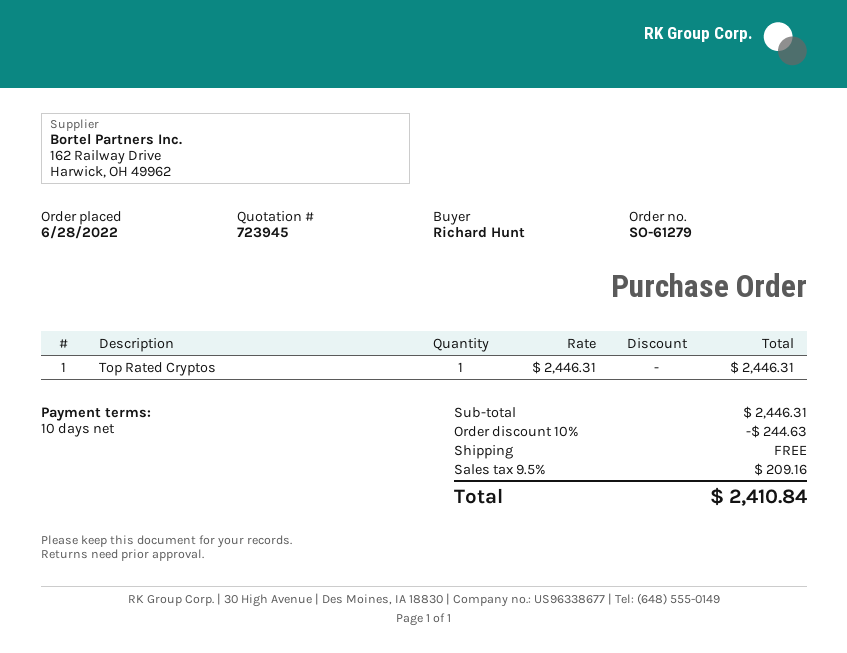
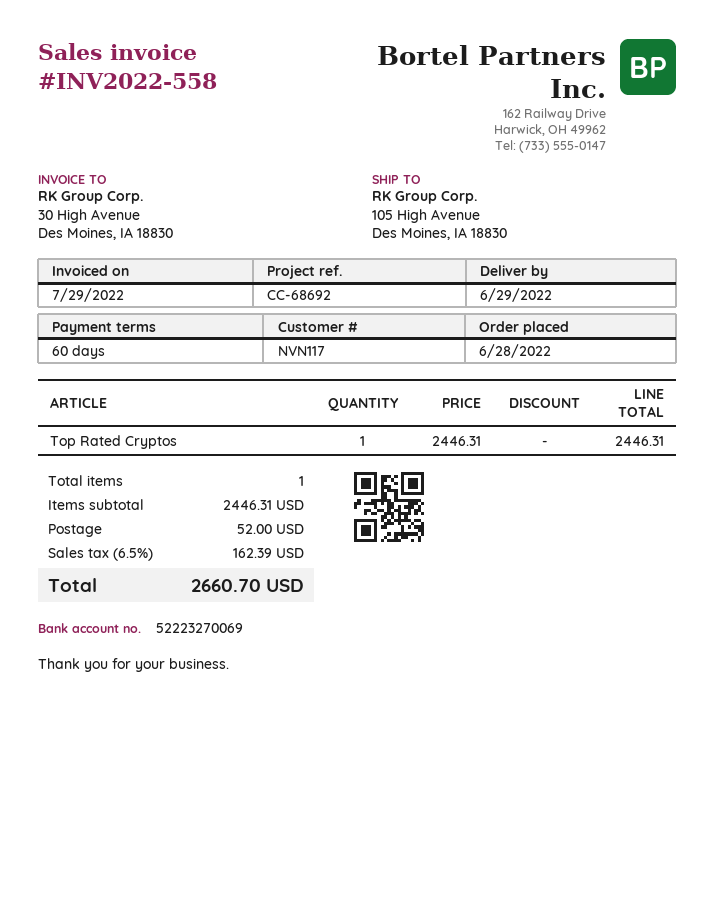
payment terms: 10 days -> 60 days
discount: 10% = 244.63 -> none
shipping: 0.00 -> 52.00
tax: 9.5% = 209.16 -> 6.5% = 162.39
total: 2410.84 -> 2660.70

